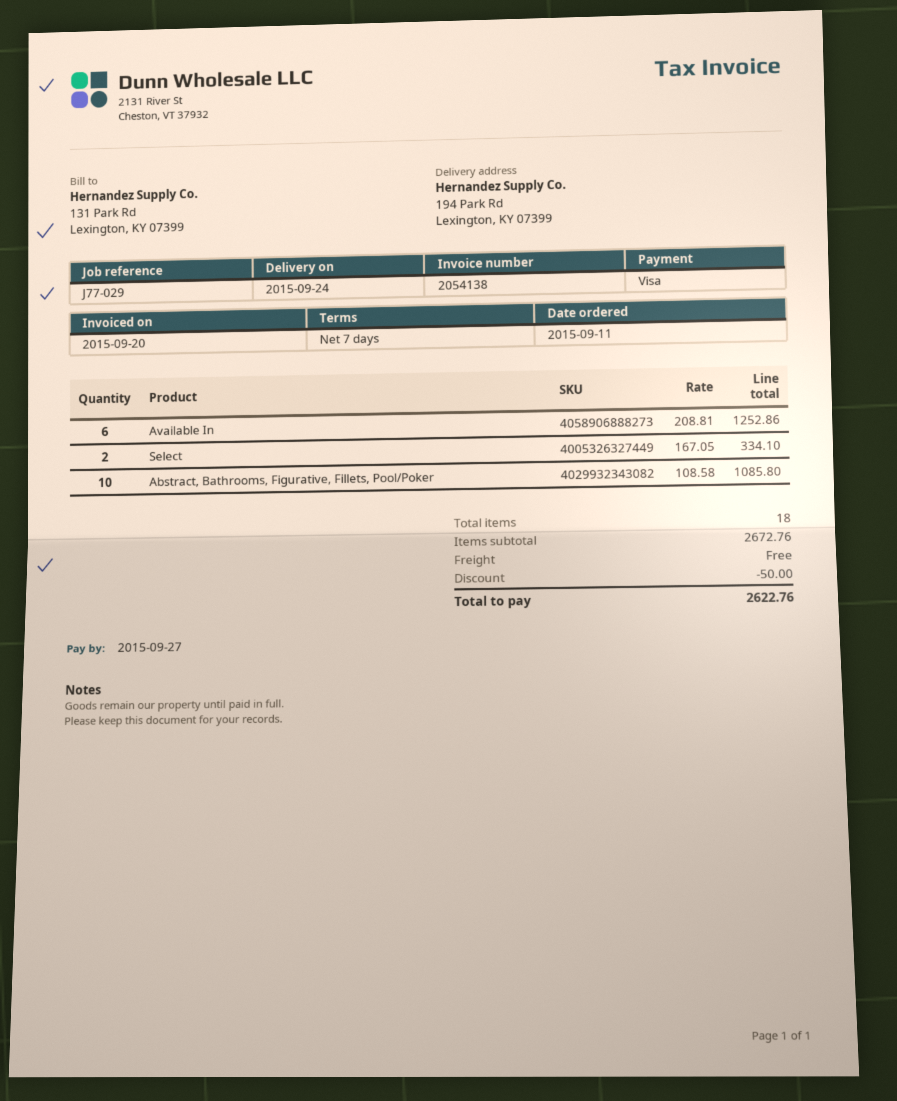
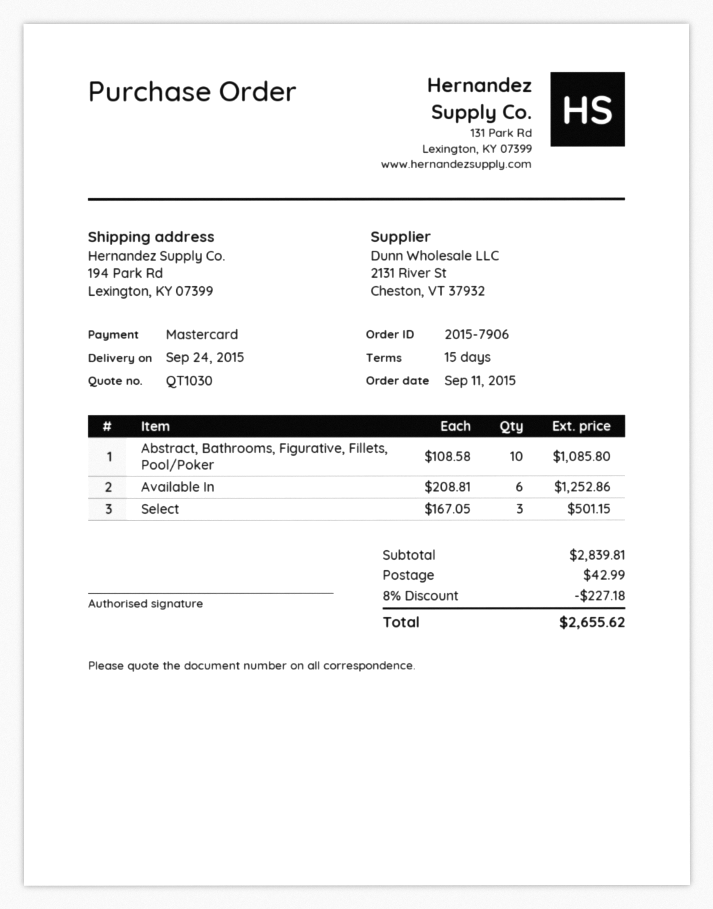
payment terms: 7 days -> 15 days
payment method: Visa -> Mastercard
Select: 2 x 167.05 = 334.10 -> 3 x 167.05 = 501.15
subtotal: 2672.76 -> 2839.81
discount: 50.00 -> 227.18
shipping: 0.00 -> 42.99
total: 2622.76 -> 2655.62

